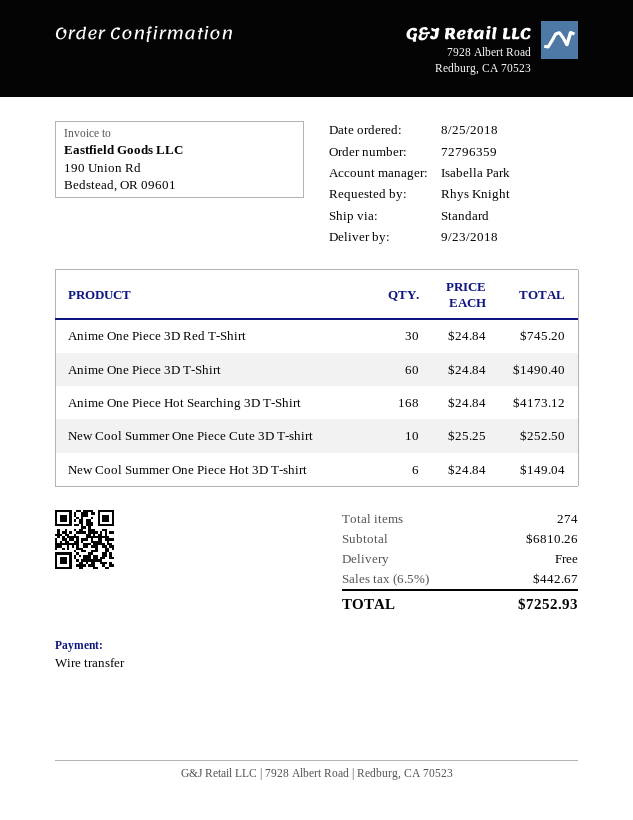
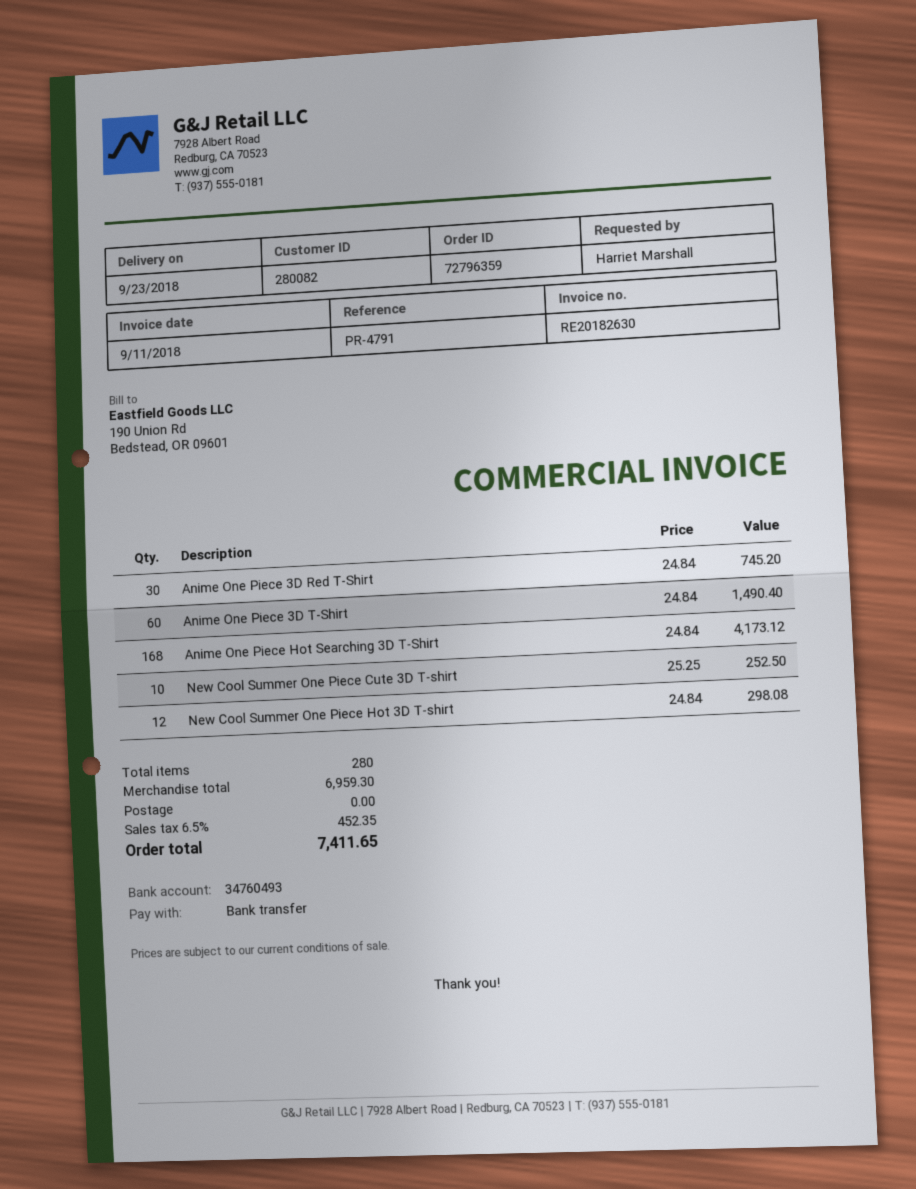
ordered by: Rhys Knight -> Harriet Marshall
New Cool Summer One Piece Hot 3D T-shirt: 6 x 24.84 = 149.04 -> 12 x 24.84 = 298.08
total quantity: 274 -> 280
subtotal: 6810.26 -> 6959.30
tax: 6.5% = 442.67 -> 6.5% = 452.35
total: 7252.93 -> 7411.65

